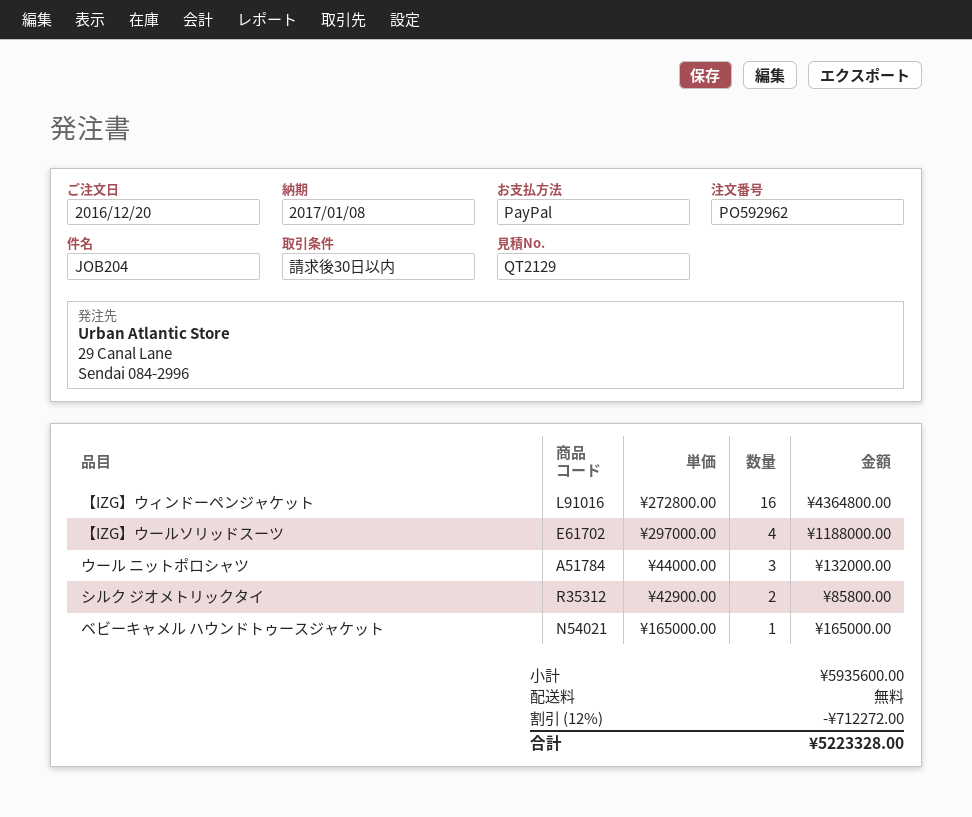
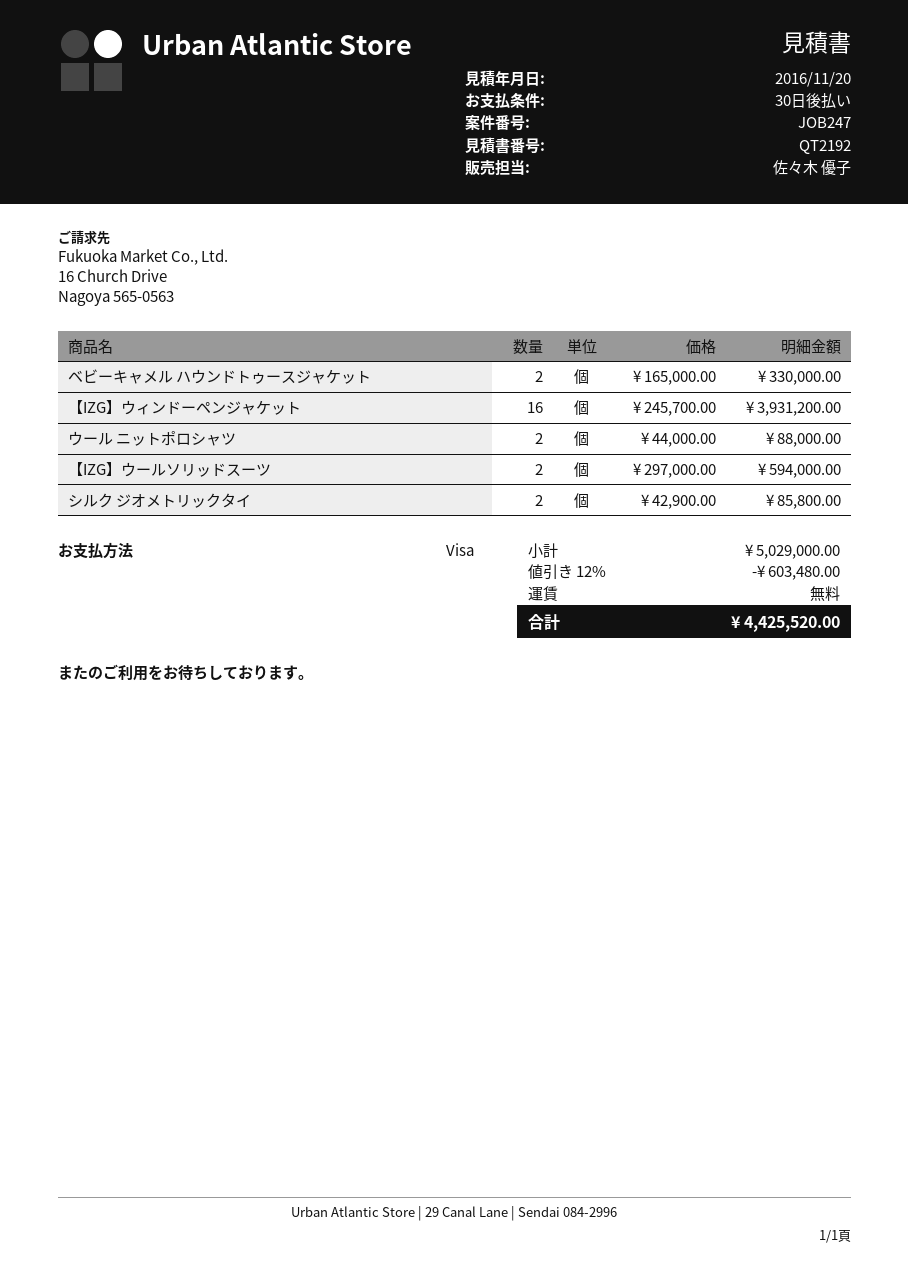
quote number: QT2129 -> QT2192
reference: JOB204 -> JOB247
payment method: PayPal -> Visa
【IZG】ウィンドーペンジャケット: 16 x 272800.00 = 4364800.00 -> 16 x 245700.00 = 3931200.00
【IZG】ウールソリッドスーツ: 4 x 297000.00 = 1188000.00 -> 2 x 297000.00 = 594000.00
ウール ニットポロシャツ: 3 x 44000.00 = 132000.00 -> 2 x 44000.00 = 88000.00
ベビーキャメル ハウンドトゥースジャケット: 1 x 165000.00 = 165000.00 -> 2 x 165000.00 = 330000.00
subtotal: 5935600.00 -> 5029000.00
discount: 12% = 712272.00 -> 12% = 603480.00
total: 5223328.00 -> 4425520.00

